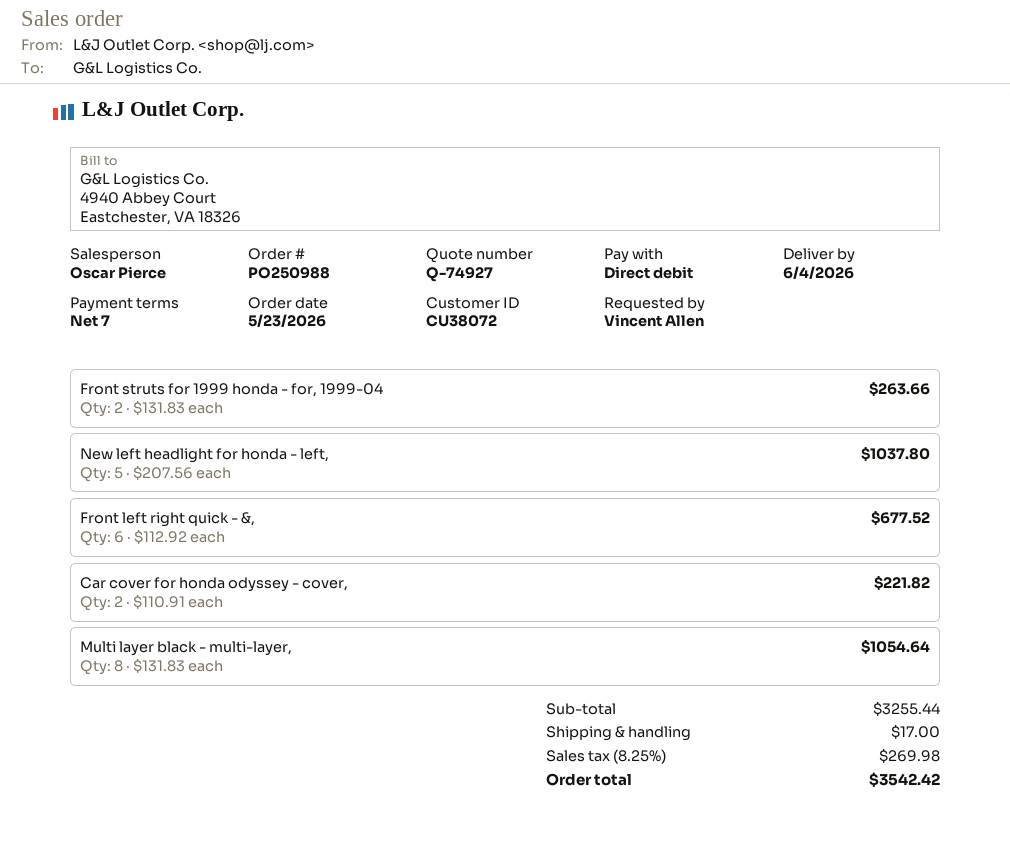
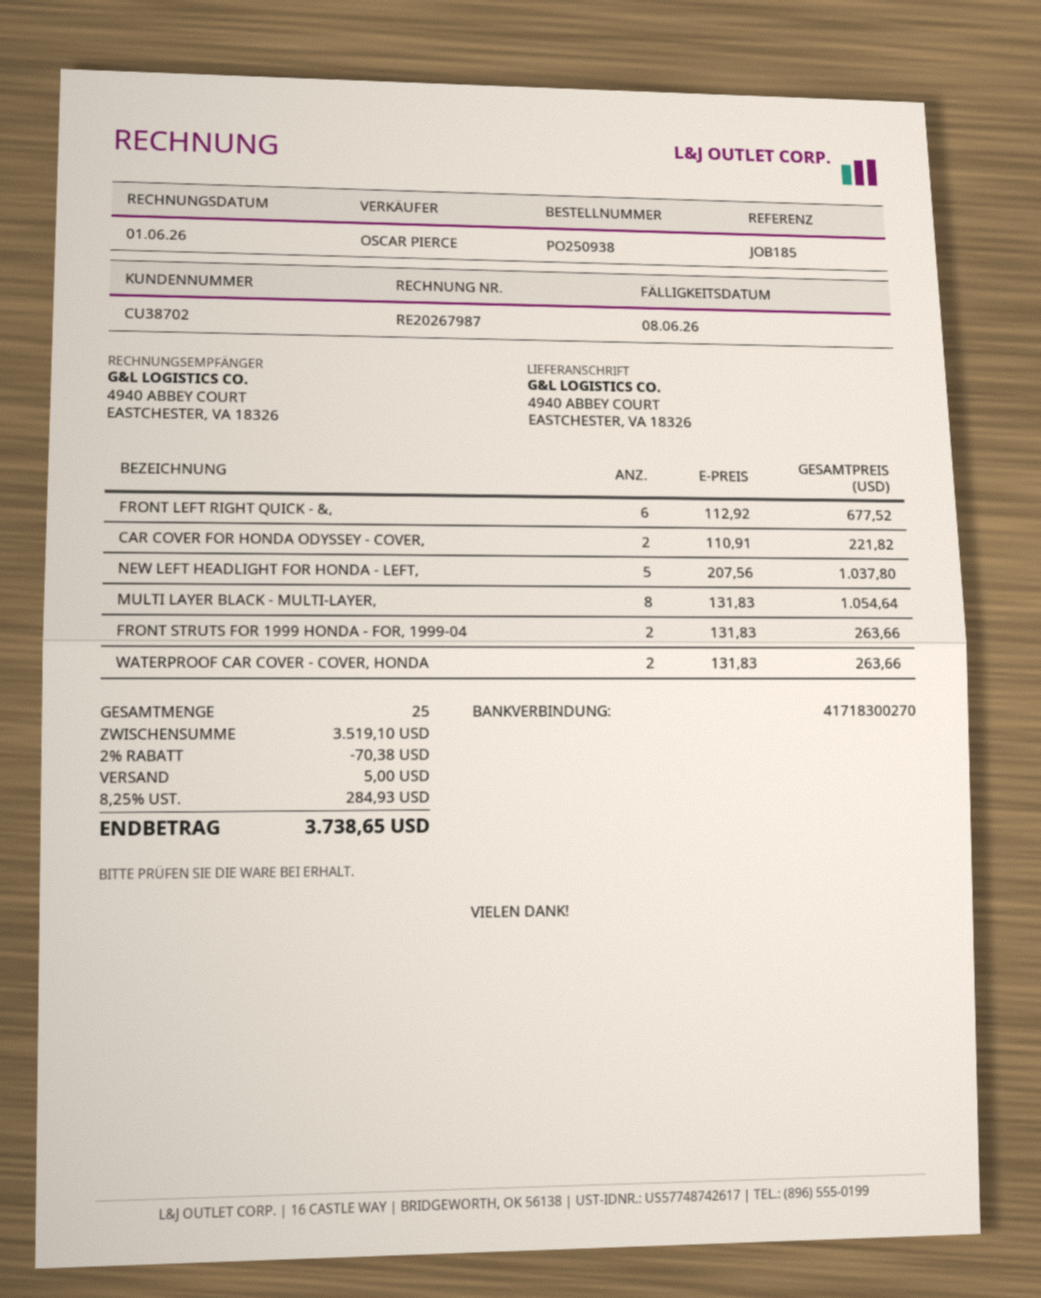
order number: PO250988 -> PO250938
customer number: CU38072 -> CU38702
WATERPROOF CAR COVER - COVER, HONDA: none -> 2 x 131.83 = 263.66
subtotal: 3255.44 -> 3519.10
discount: none -> 2% = 70.38
shipping: 17.00 -> 5.00
tax: 8.25% = 269.98 -> 8.25% = 284.93
total: 3542.42 -> 3738.65

